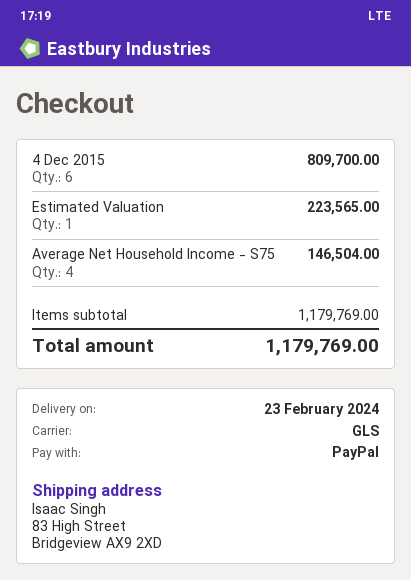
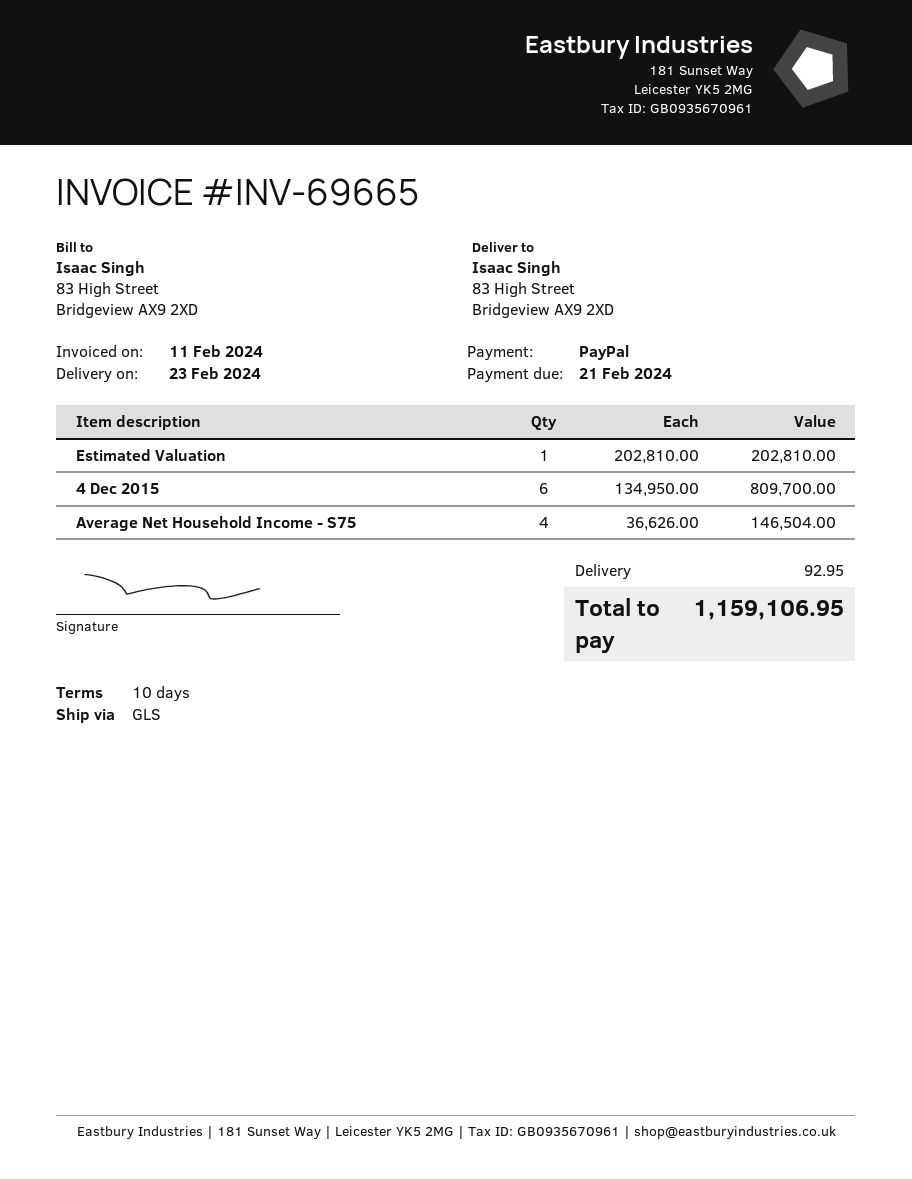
Estimated Valuation: 1 for 223565.00 -> 1 for 202810.00
shipping: none -> 92.95
total: 1179769.00 -> 1159106.95

